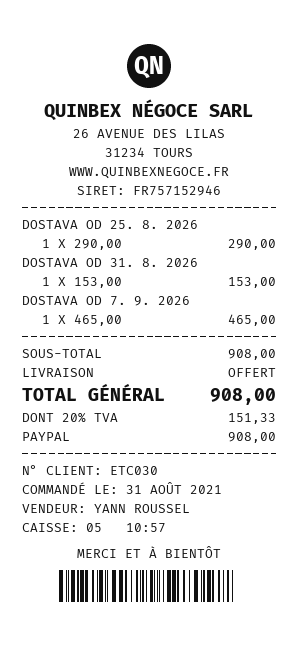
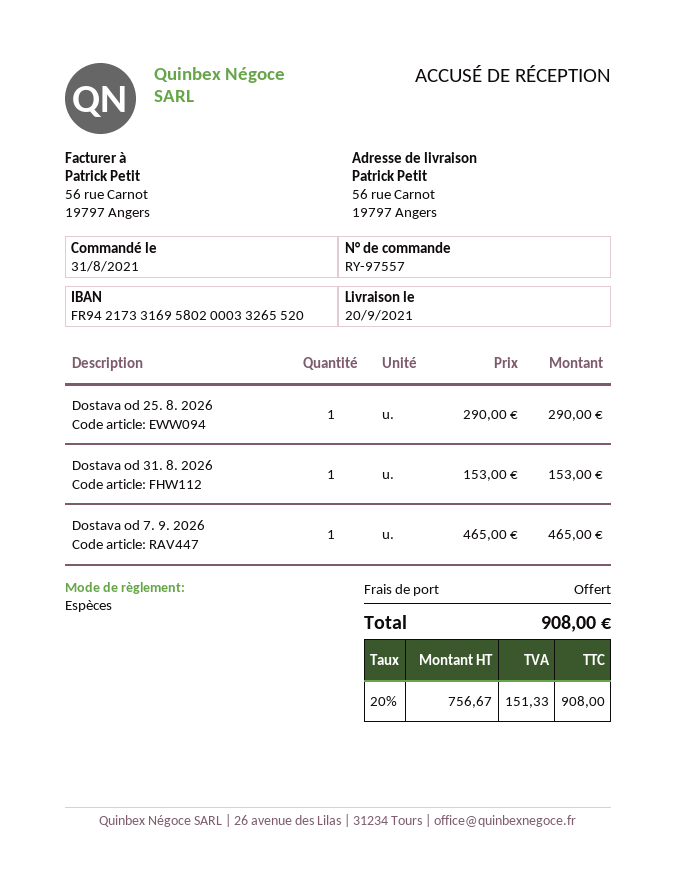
payment method: PayPal -> cash

